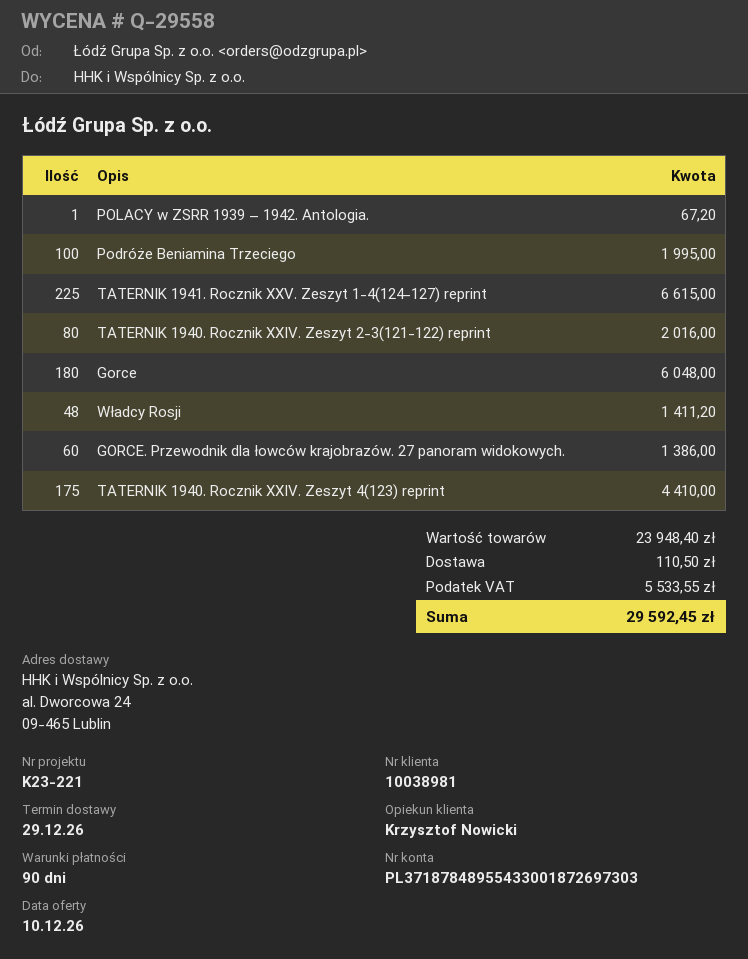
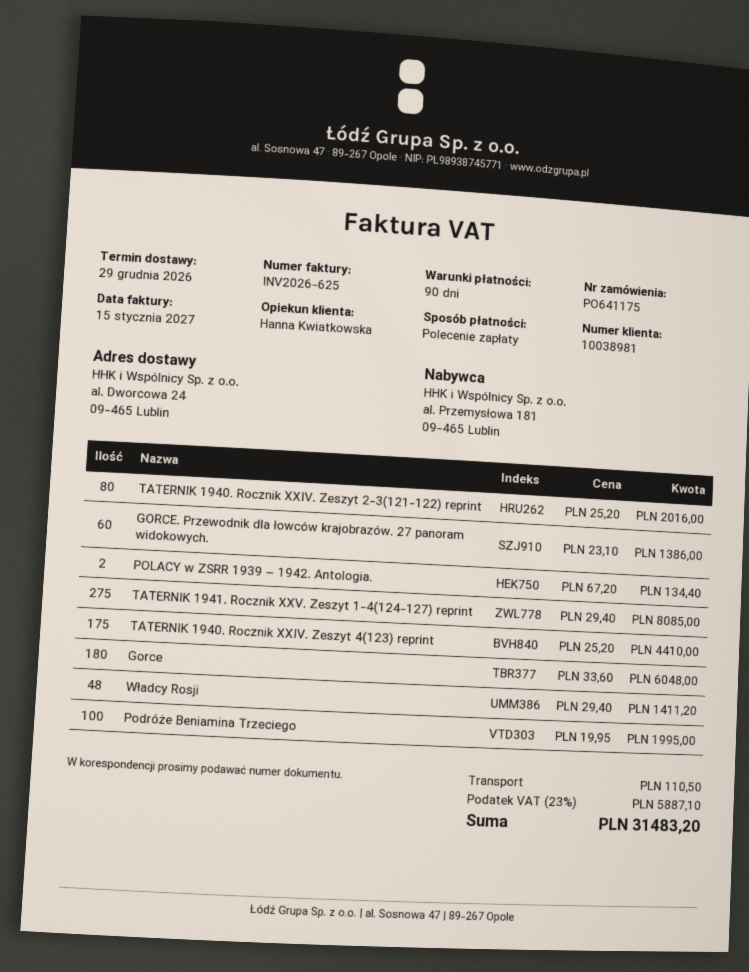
sales rep: Krzysztof Nowicki -> Hanna Kwiatkowska
POLACY w ZSRR 1939 – 1942. Antologia.: 1 for 67.20 -> 2 for 134.40
TATERNIK 1941. Rocznik XXV. Zeszyt 1-4(124-127) reprint: 225 for 6615.00 -> 275 for 8085.00
tax: 5533.55 -> 5887.10
total: 29592.45 -> 31483.20

